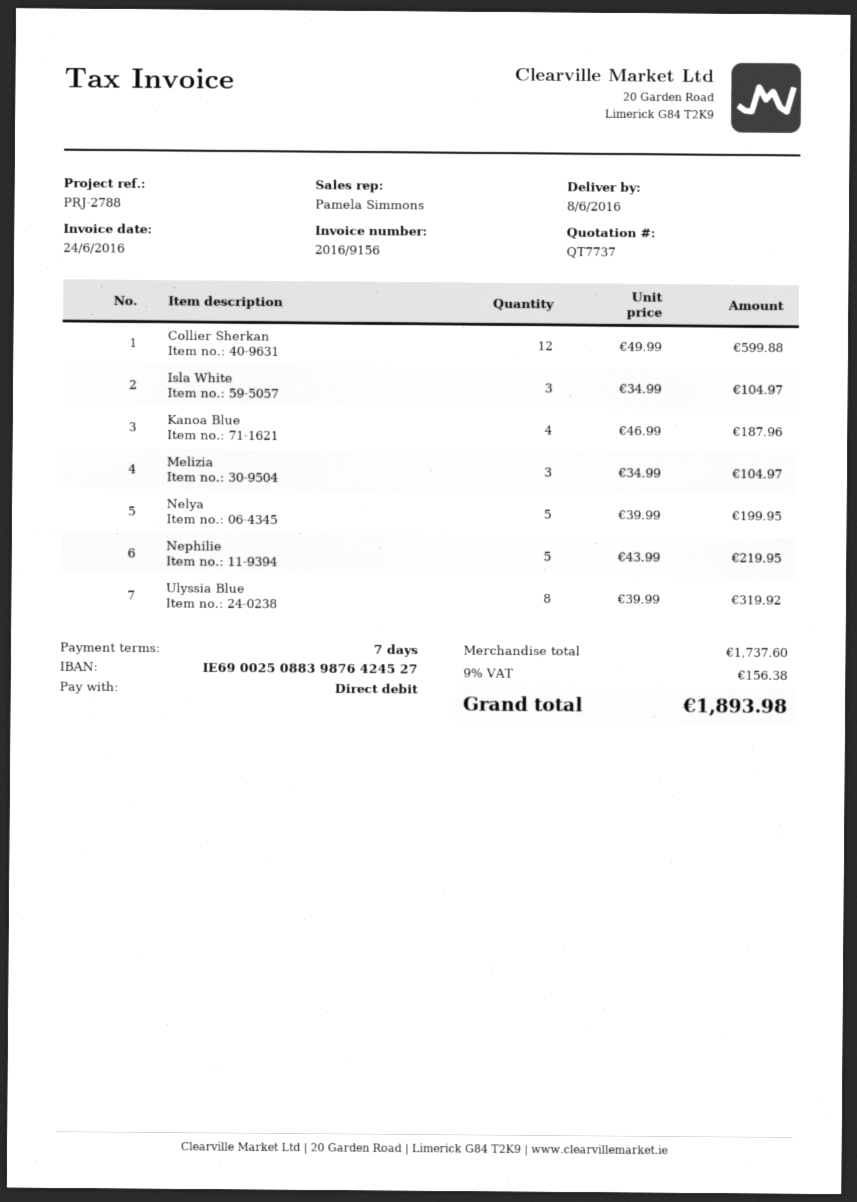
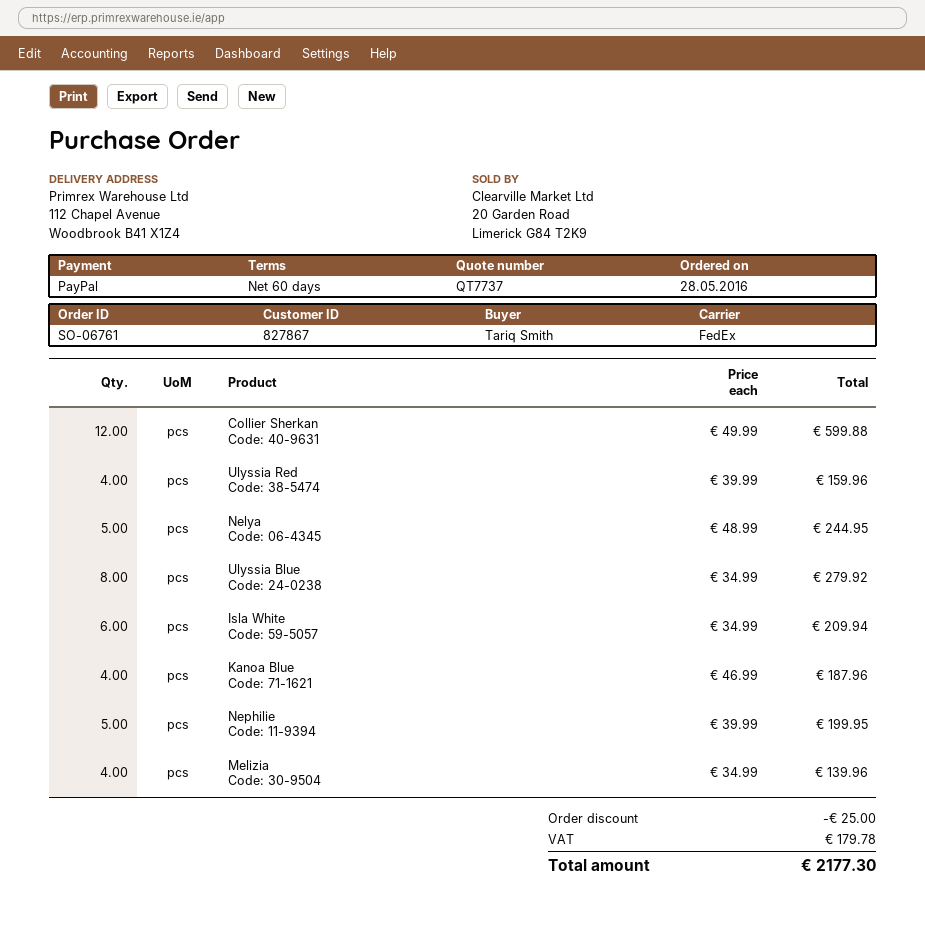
payment terms: 7 days -> 60 days
payment method: direct debit -> PayPal
Isla White: 3 x 34.99 = 104.97 -> 6 x 34.99 = 209.94
Melizia: 3 x 34.99 = 104.97 -> 4 x 34.99 = 139.96
Nelya: 5 x 39.99 = 199.95 -> 5 x 48.99 = 244.95
Nephilie: 5 x 43.99 = 219.95 -> 5 x 39.99 = 199.95
Ulyssia Blue: 8 x 39.99 = 319.92 -> 8 x 34.99 = 279.92
Ulyssia Red: none -> 4 x 39.99 = 159.96
discount: none -> 25.00
tax: 156.38 -> 179.78
total: 1893.98 -> 2177.30

